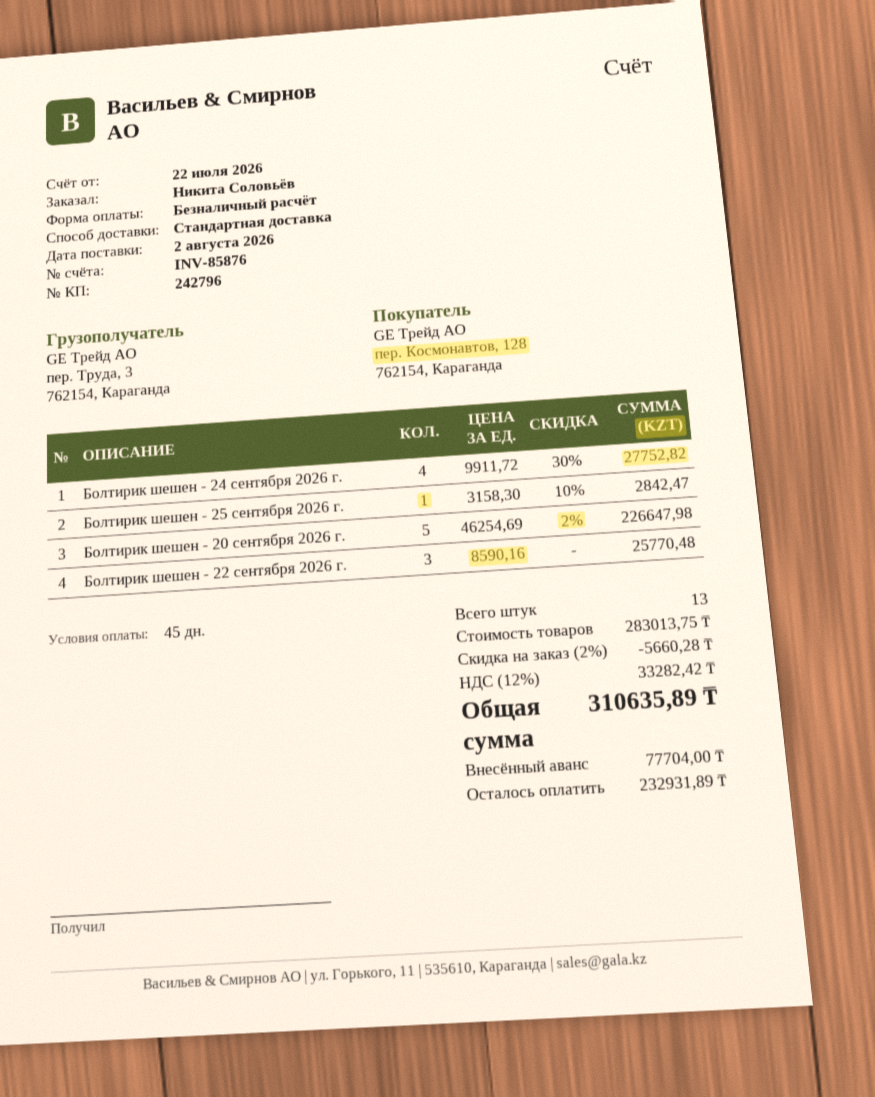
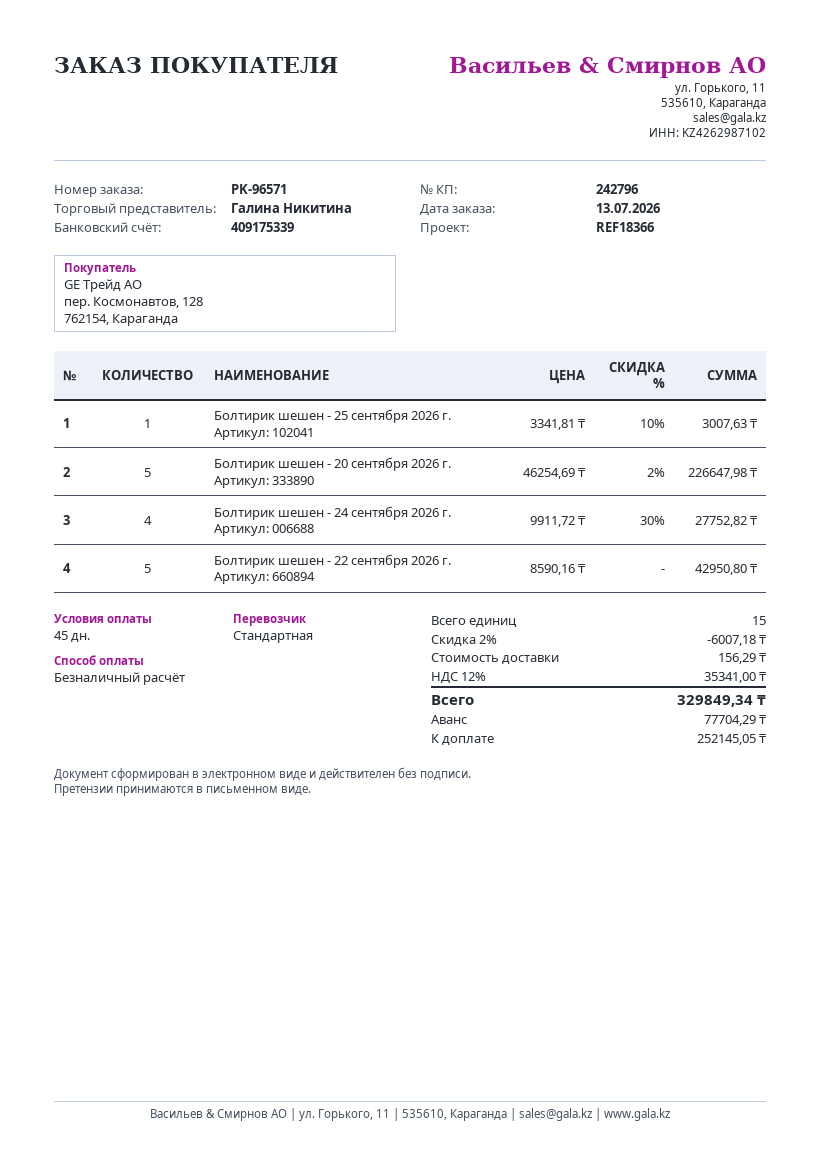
Болтирик шешен - 25 сентября 2026 г.: 1 x 3158.30 - 10% = 2842.47 -> 1 x 3341.81 - 10% = 3007.63
Болтирик шешен - 22 сентября 2026 г.: 3 x 8590.16 = 25770.48 -> 5 x 8590.16 = 42950.80
total quantity: 13 -> 15
discount: 2% = 5660.28 -> 2% = 6007.18
shipping: none -> 156.29
tax: 12% = 33282.42 -> 12% = 35341.00
total: 310635.89 -> 329849.34
deposit: 77704.00 -> 77704.29
balance: 232931.89 -> 252145.05

